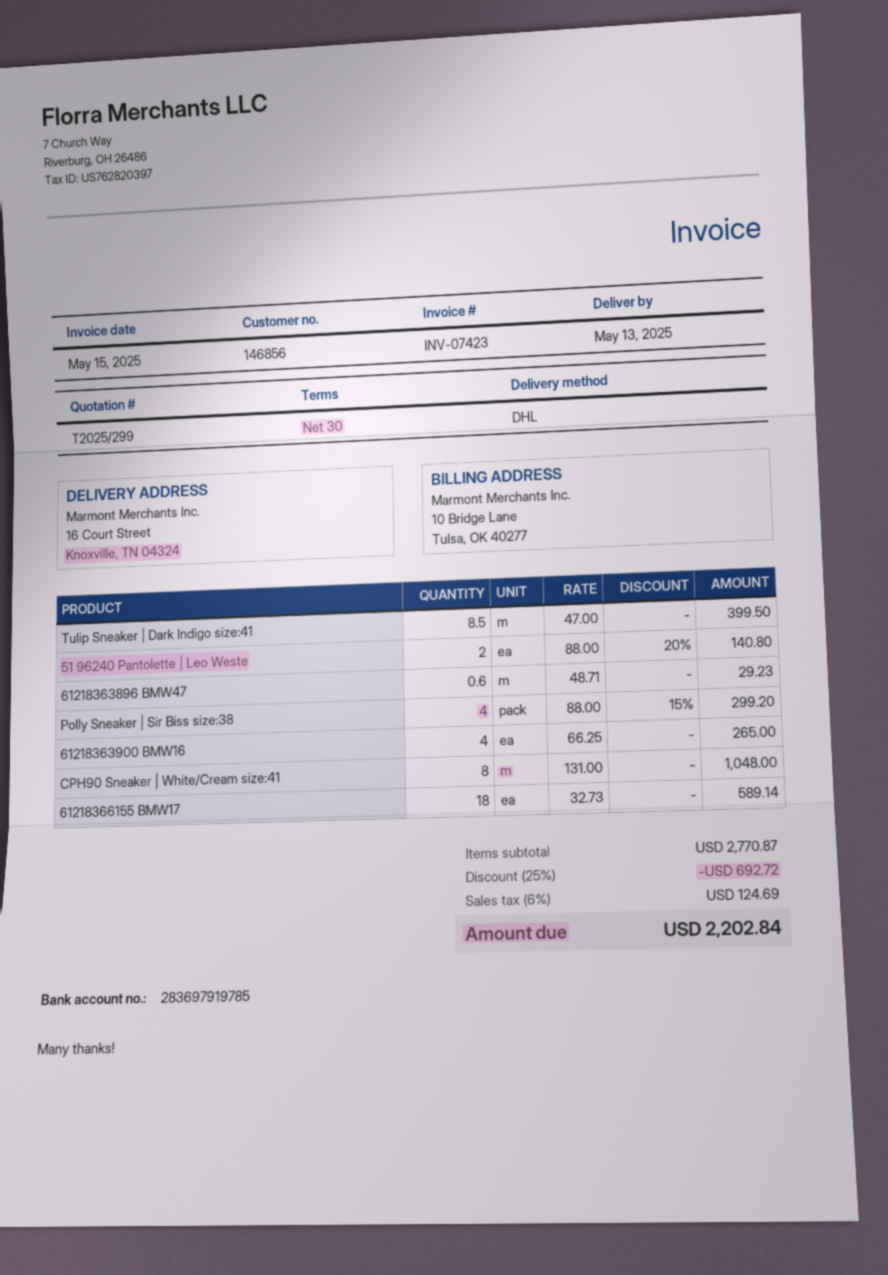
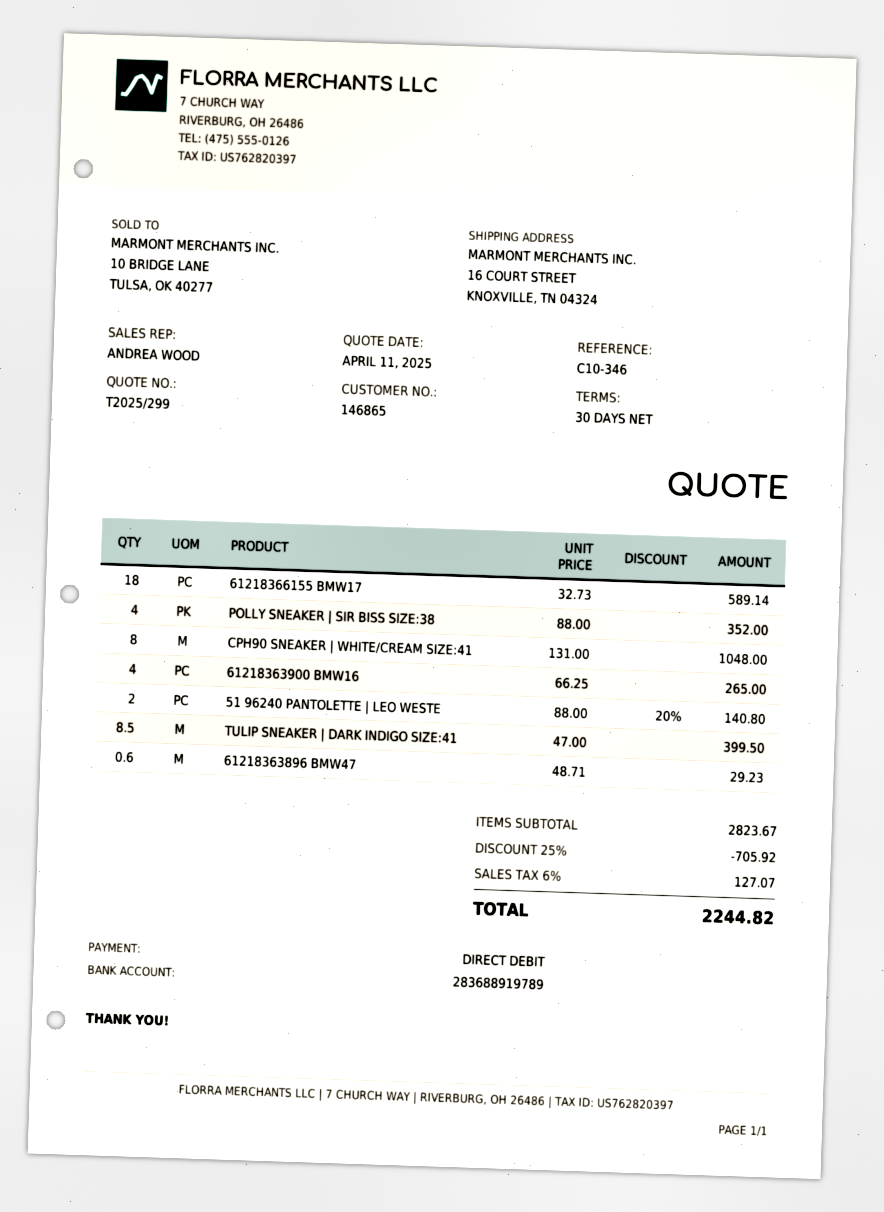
customer number: 146856 -> 146865
bank account: 283697919785 -> 283688919789
Polly Sneaker | Sir Biss size:38: 4 x 88.00 - 15% = 299.20 -> 4 x 88.00 = 352.00
subtotal: 2770.87 -> 2823.67
discount: 25% = 692.72 -> 25% = 705.92
tax: 6% = 124.69 -> 6% = 127.07
total: 2202.84 -> 2244.82

